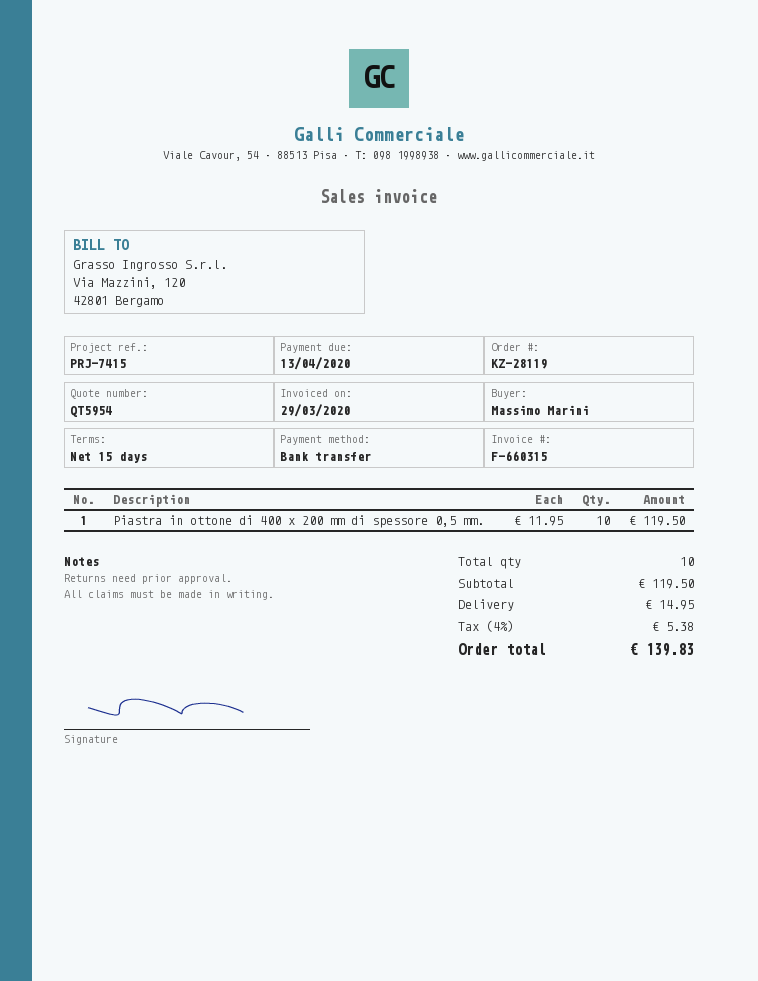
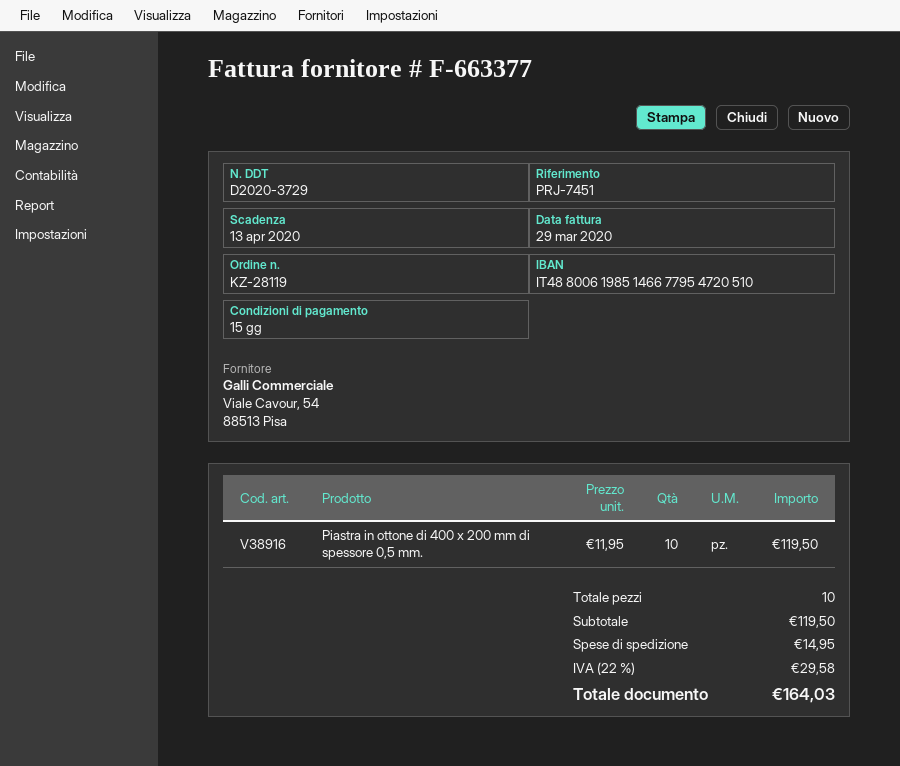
invoice number: F-660315 -> F-663377
reference: PRJ-7415 -> PRJ-7451
tax: 4% = 5.38 -> 22% = 29.58
total: 139.83 -> 164.03

